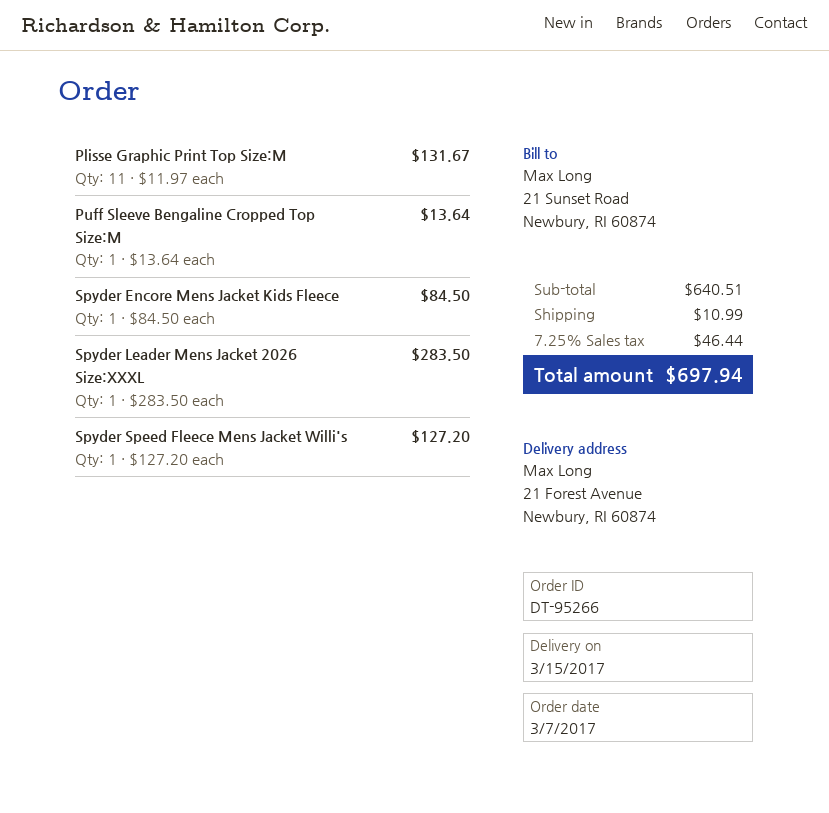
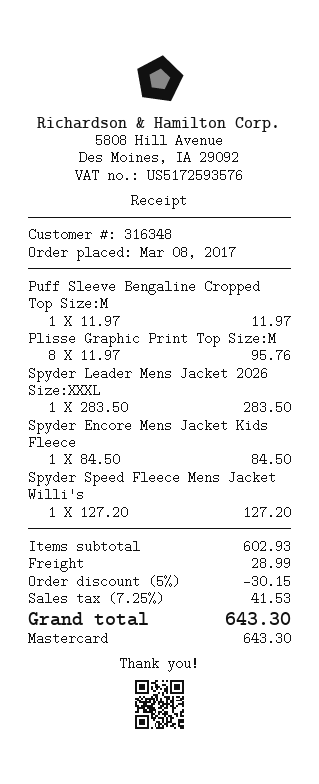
order date: 2017-03-07 -> 2017-03-08
Plisse Graphic Print Top Size:M: 11 x 11.97 = 131.67 -> 8 x 11.97 = 95.76
Puff Sleeve Bengaline Cropped Top Size:M: 1 x 13.64 = 13.64 -> 1 x 11.97 = 11.97
subtotal: 640.51 -> 602.93
discount: none -> 5% = 30.15
shipping: 10.99 -> 28.99
tax: 7.25% = 46.44 -> 7.25% = 41.53
total: 697.94 -> 643.30

